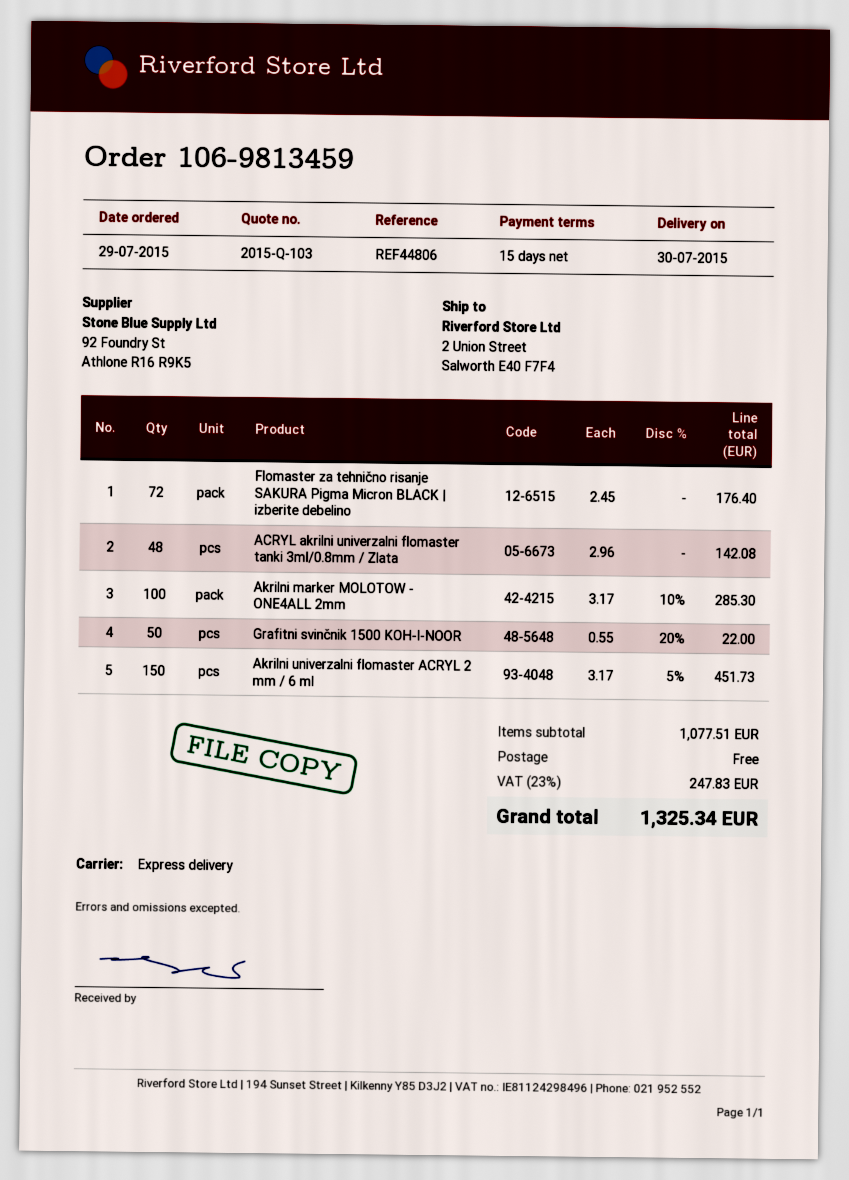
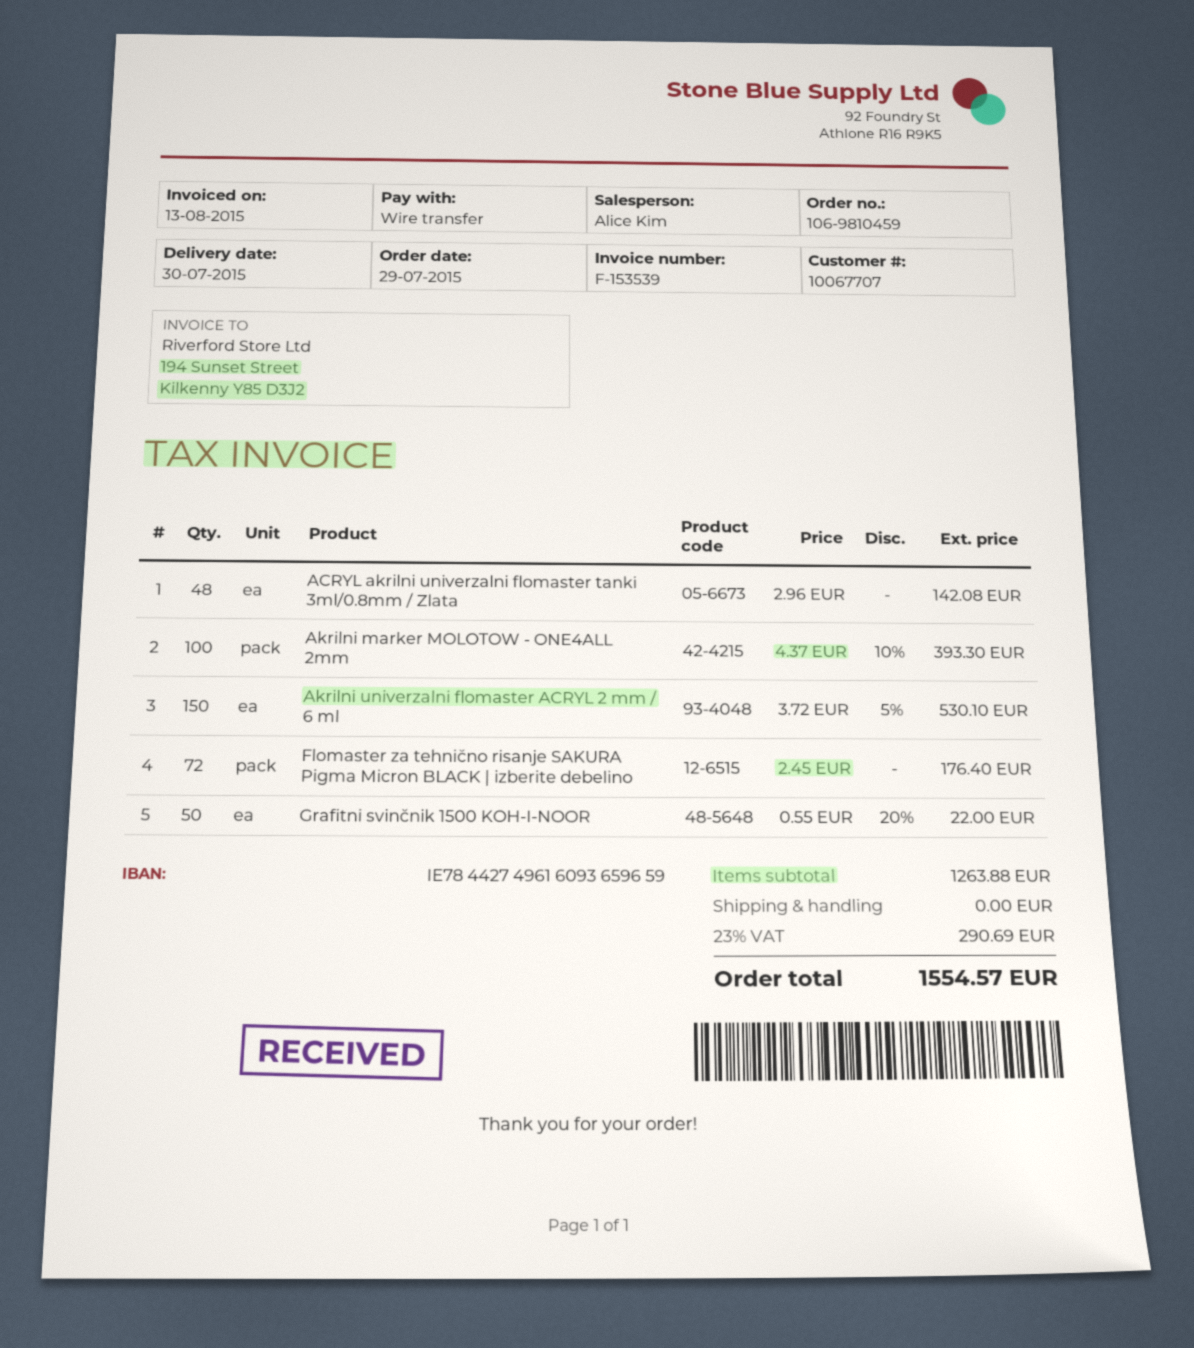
order number: 106-9813459 -> 106-9810459
Akrilni marker MOLOTOW - ONE4ALL 2mm: 100 x 3.17 - 10% = 285.30 -> 100 x 4.37 - 10% = 393.30
Akrilni univerzalni flomaster ACRYL 2 mm / 6 ml: 150 x 3.17 - 5% = 451.73 -> 150 x 3.72 - 5% = 530.10
subtotal: 1077.51 -> 1263.88
tax: 23% = 247.83 -> 23% = 290.69
total: 1325.34 -> 1554.57

